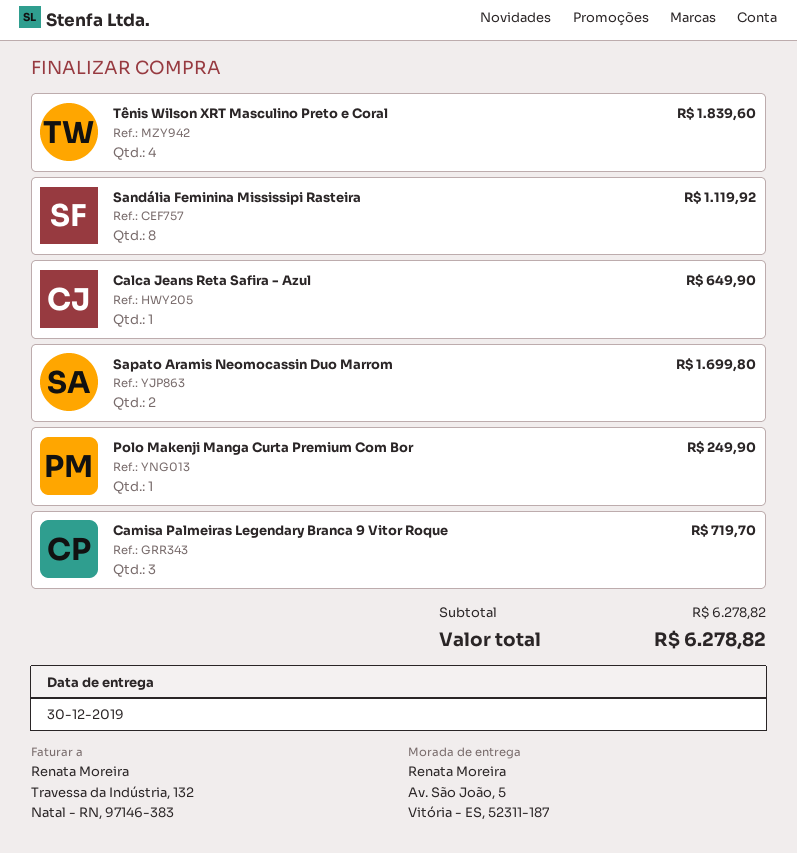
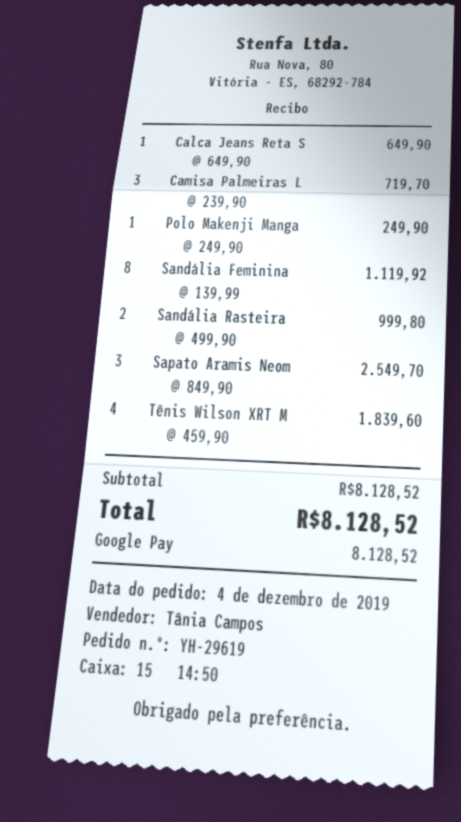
Sapato Aramis Neomocassin Duo Marrom: 2 for 1699.80 -> 3 for 2549.70
Sandália Rasteira: none -> 2 for 999.80
subtotal: 6278.82 -> 8128.52
total: 6278.82 -> 8128.52

